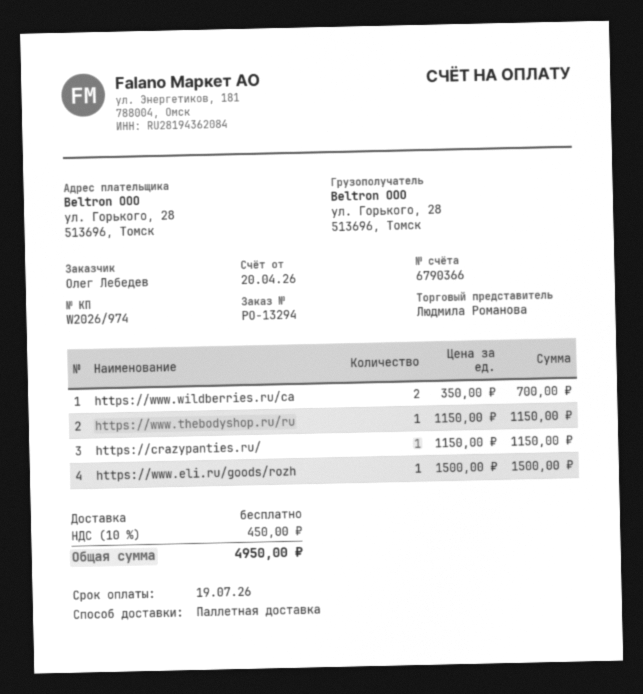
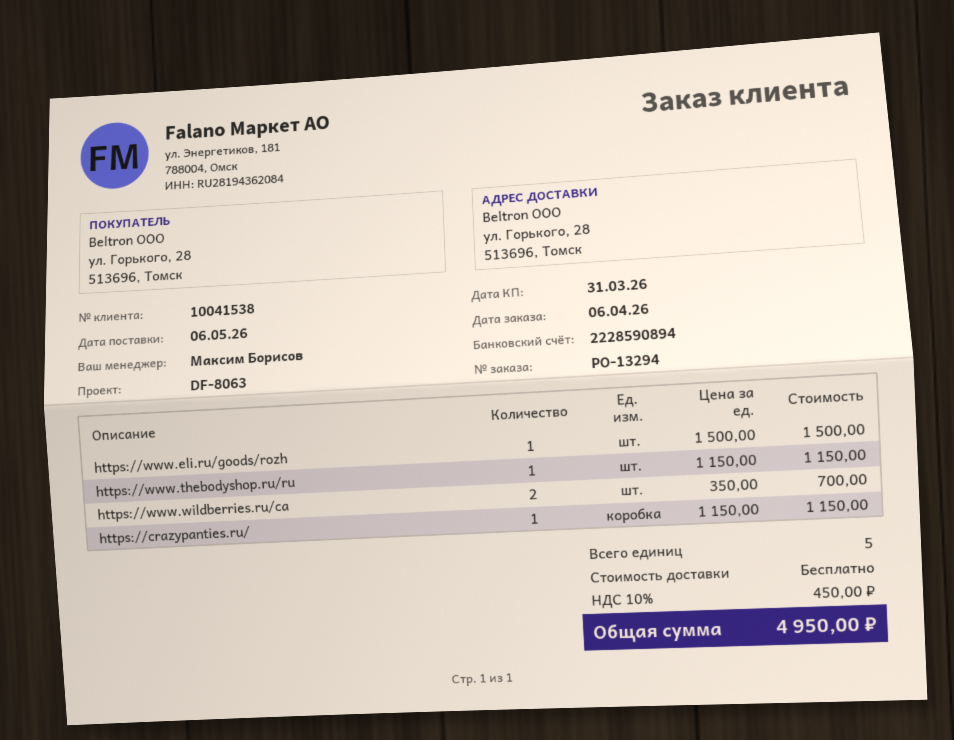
sales rep: Людмила Романова -> Максим Борисов

